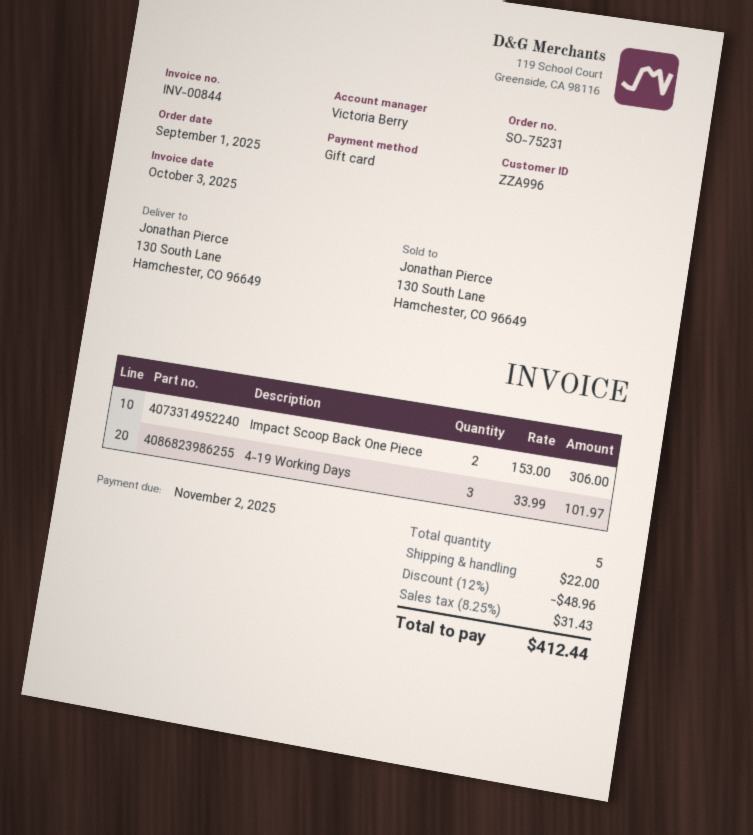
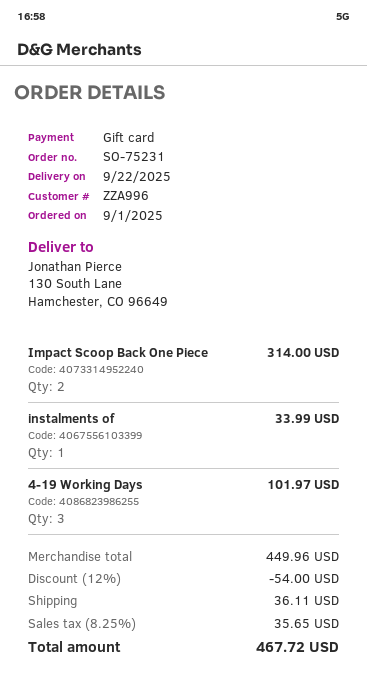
Impact Scoop Back One Piece: 2 for 306.00 -> 2 for 314.00
instalments of: none -> 1 for 33.99
discount: 12% = 48.96 -> 12% = 54.00
shipping: 22.00 -> 36.11
tax: 8.25% = 31.43 -> 8.25% = 35.65
total: 412.44 -> 467.72

